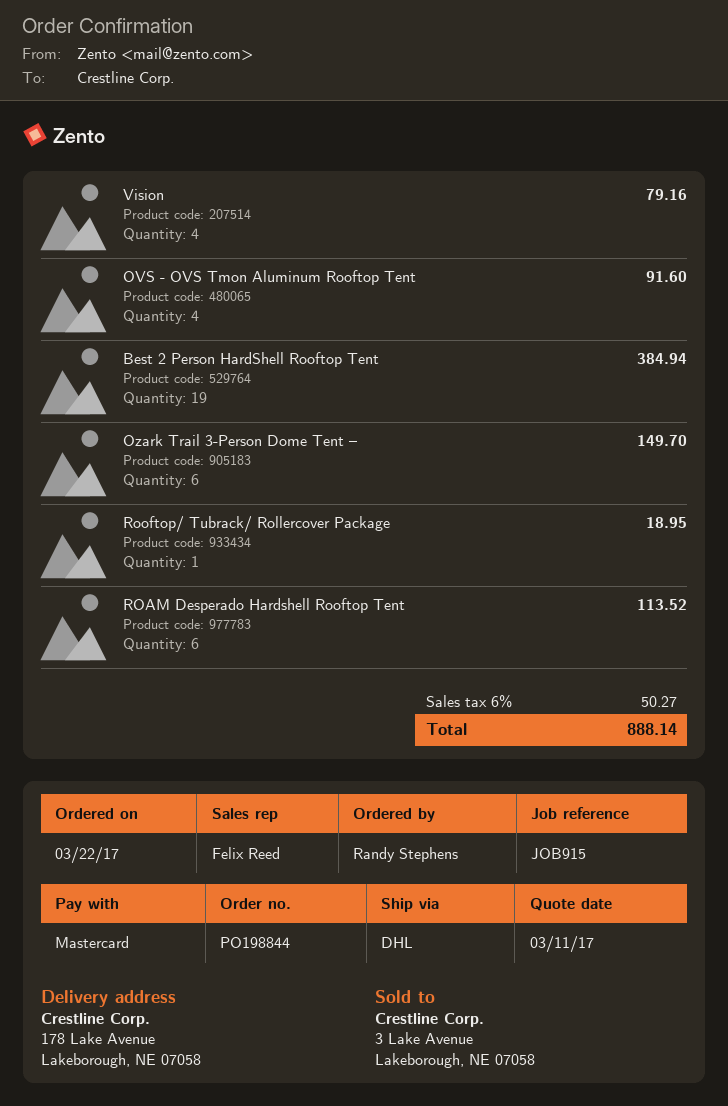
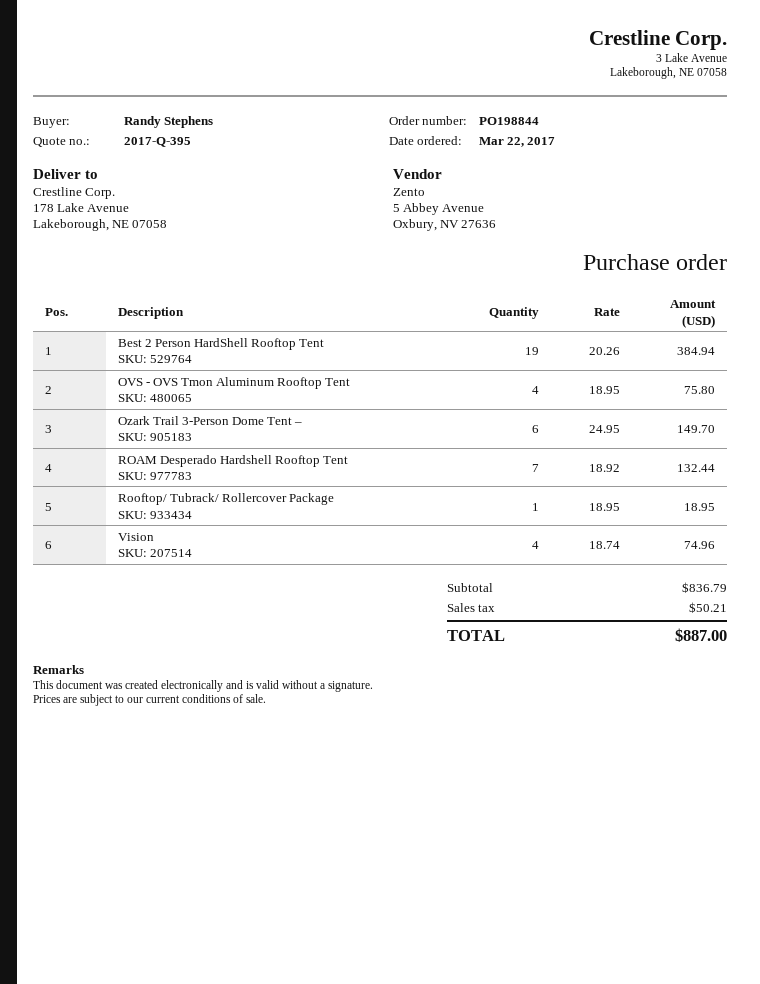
Vision: 4 for 79.16 -> 4 for 74.96
OVS - OVS Tmon Aluminum Rooftop Tent: 4 for 91.60 -> 4 for 75.80
ROAM Desperado Hardshell Rooftop Tent: 6 for 113.52 -> 7 for 132.44
tax: 50.27 -> 50.21
total: 888.14 -> 887.00

